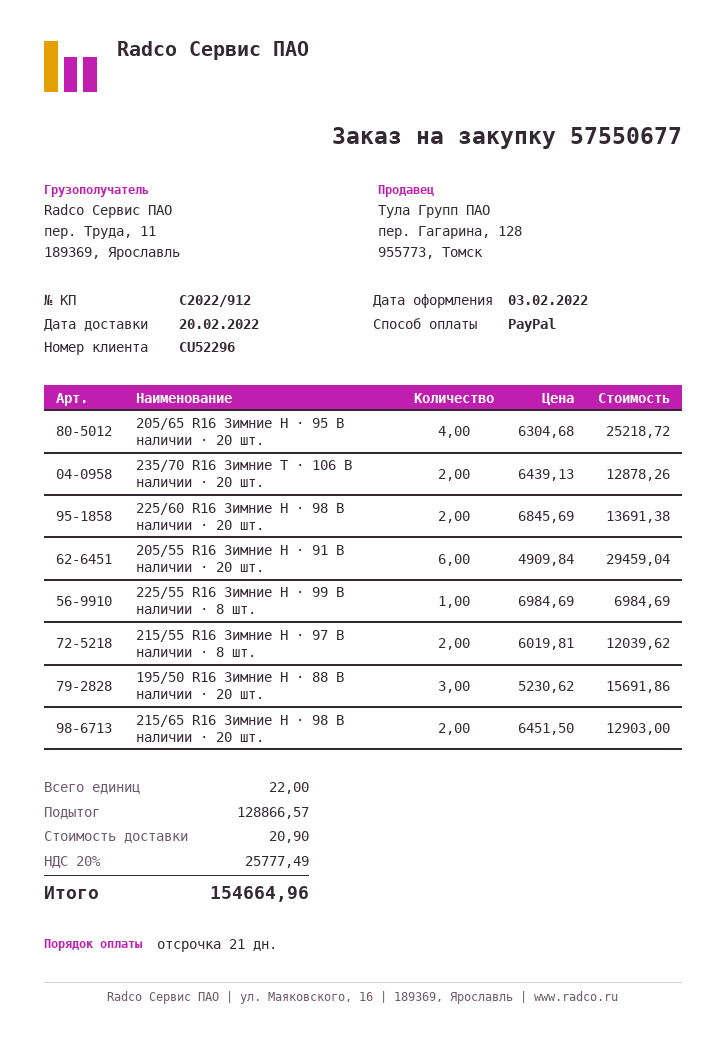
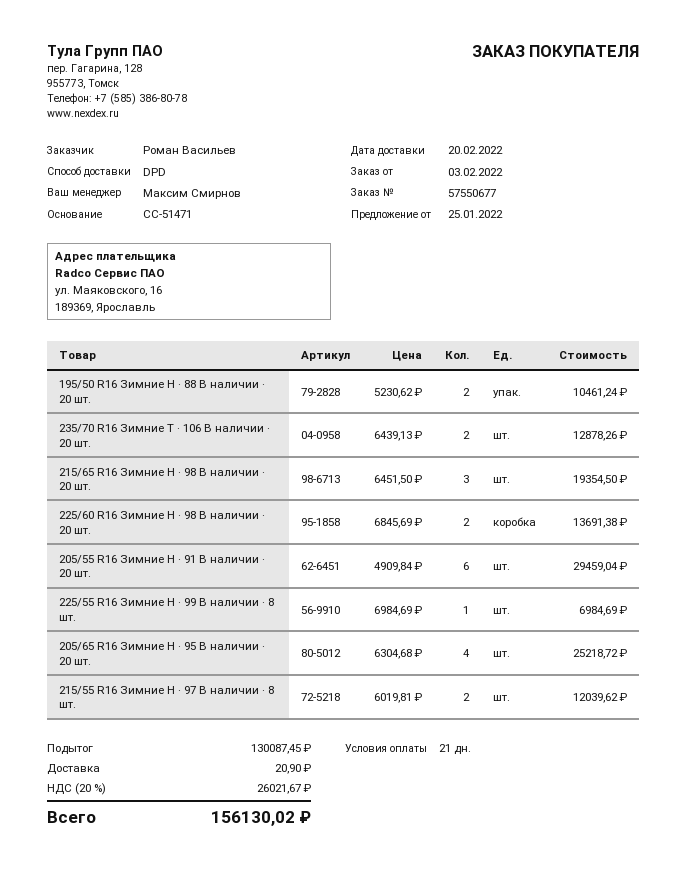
195/50 R16 Зимние H · 88 В наличии · 20 шт.: 3 x 5230.62 = 15691.86 -> 2 x 5230.62 = 10461.24
215/65 R16 Зимние H · 98 В наличии · 20 шт.: 2 x 6451.50 = 12903.00 -> 3 x 6451.50 = 19354.50
subtotal: 128866.57 -> 130087.45
tax: 20% = 25777.49 -> 20% = 26021.67
total: 154664.96 -> 156130.02

